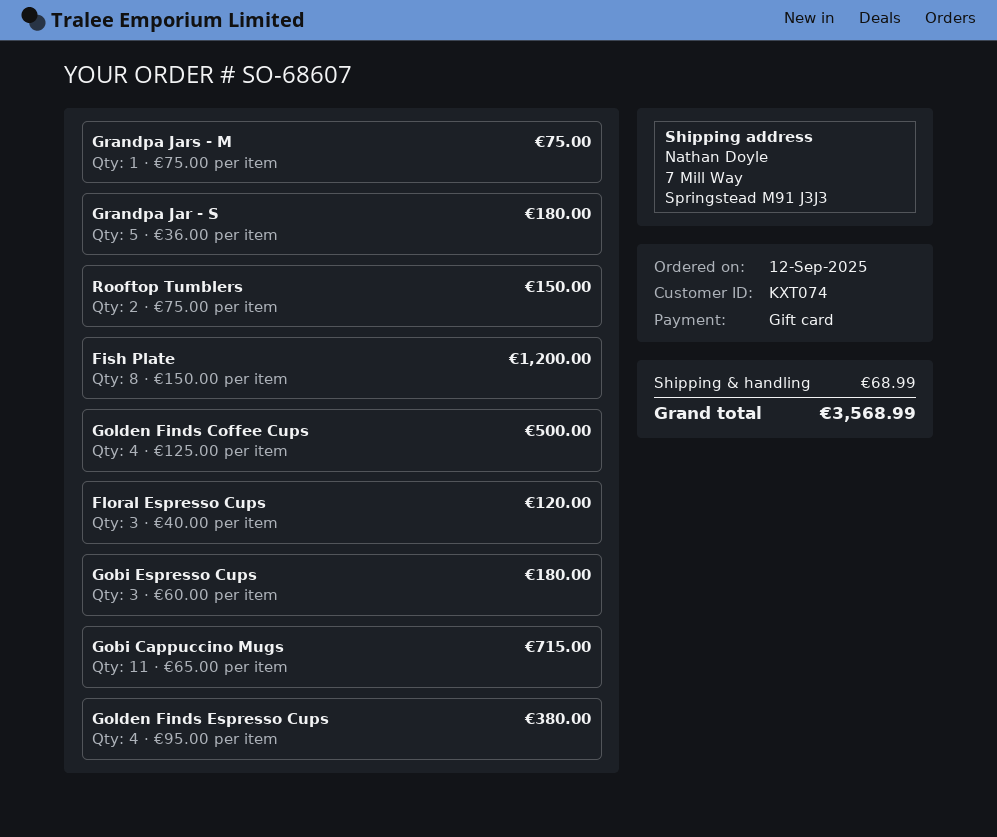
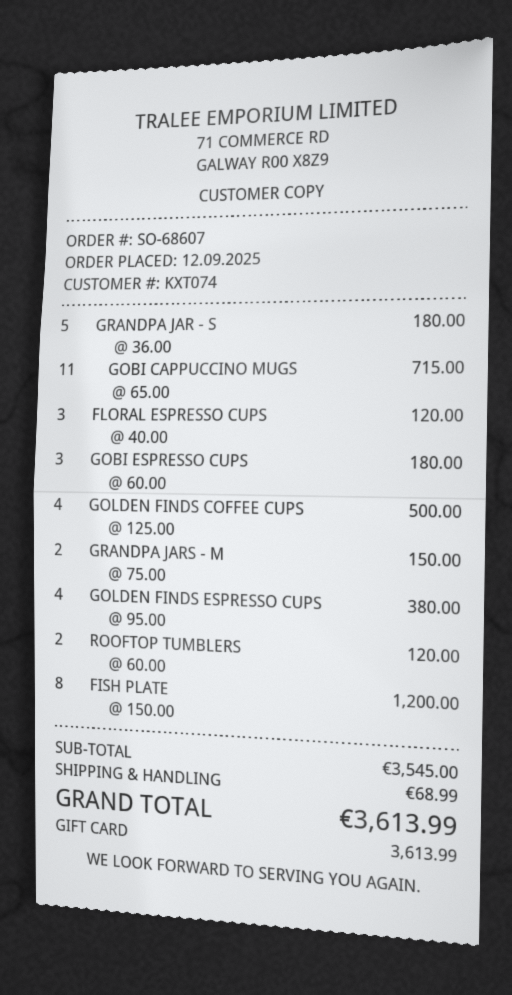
Grandpa Jars - M: 1 x 75.00 = 75.00 -> 2 x 75.00 = 150.00
Rooftop Tumblers: 2 x 75.00 = 150.00 -> 2 x 60.00 = 120.00
total: 3568.99 -> 3613.99

